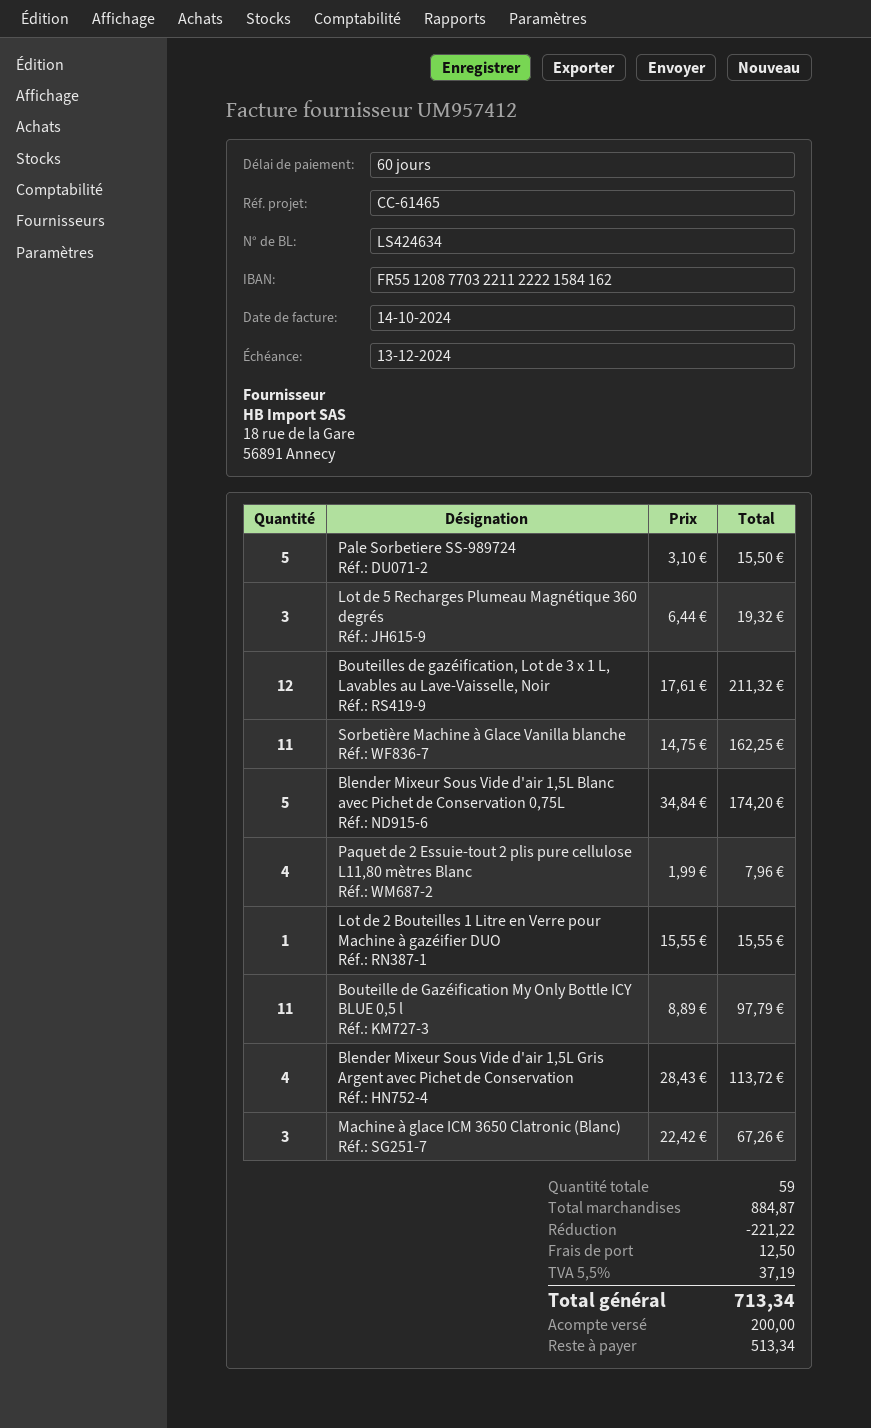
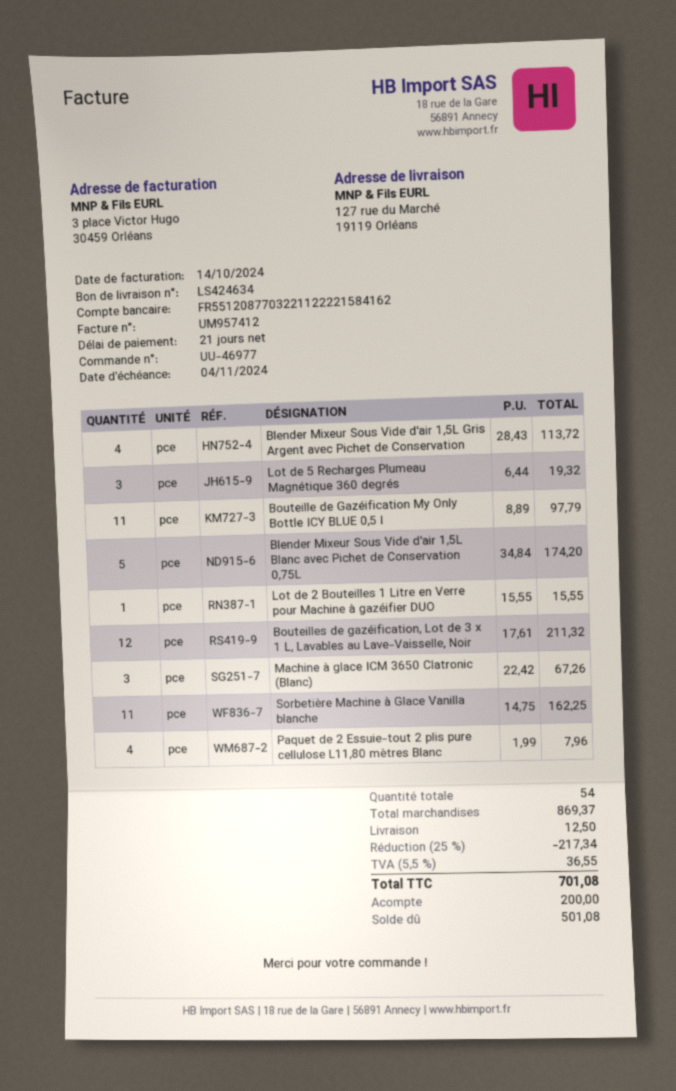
payment terms: 60 days -> 21 days
due date: 2024-12-13 -> 2024-11-04
Pale Sorbetiere SS-989724: 5 x 3.10 = 15.50 -> none
total quantity: 59 -> 54
subtotal: 884.87 -> 869.37
discount: 221.22 -> 217.34
tax: 5.5% = 37.19 -> 5.5% = 36.55
total: 713.34 -> 701.08
balance: 513.34 -> 501.08

